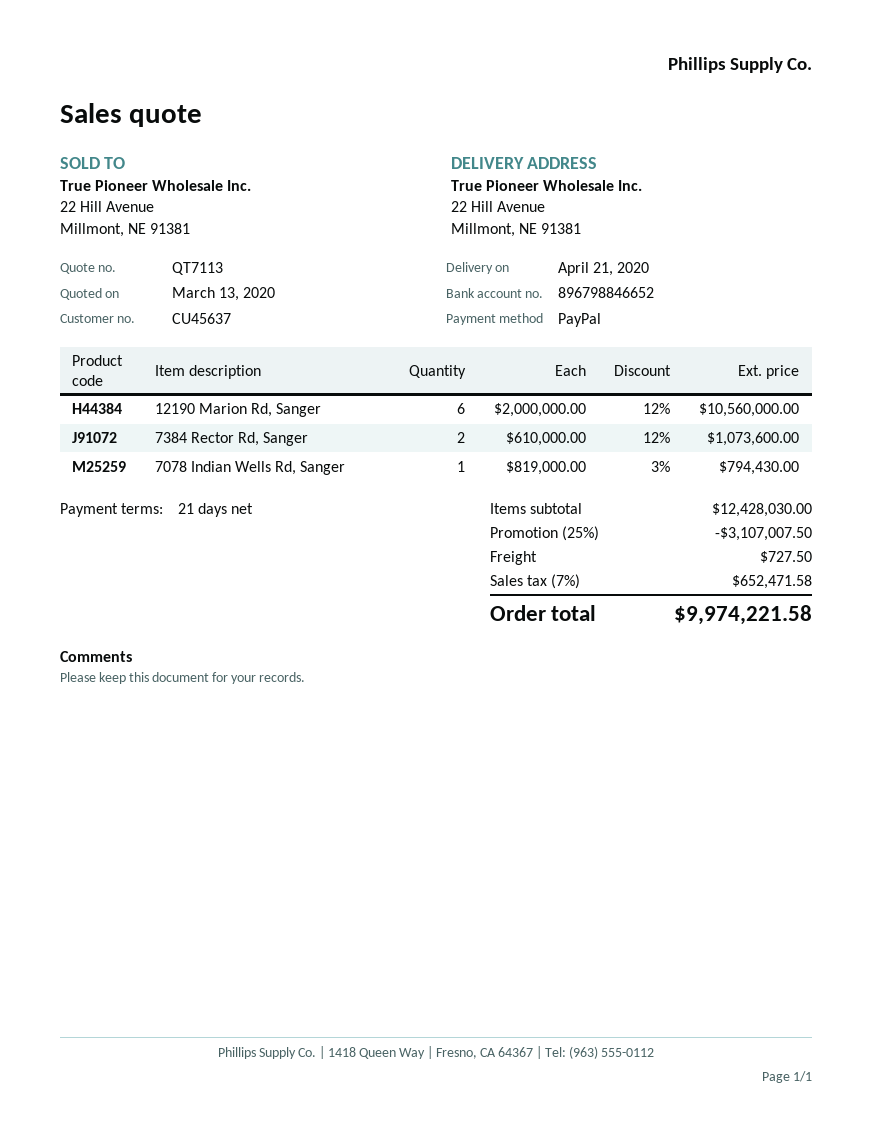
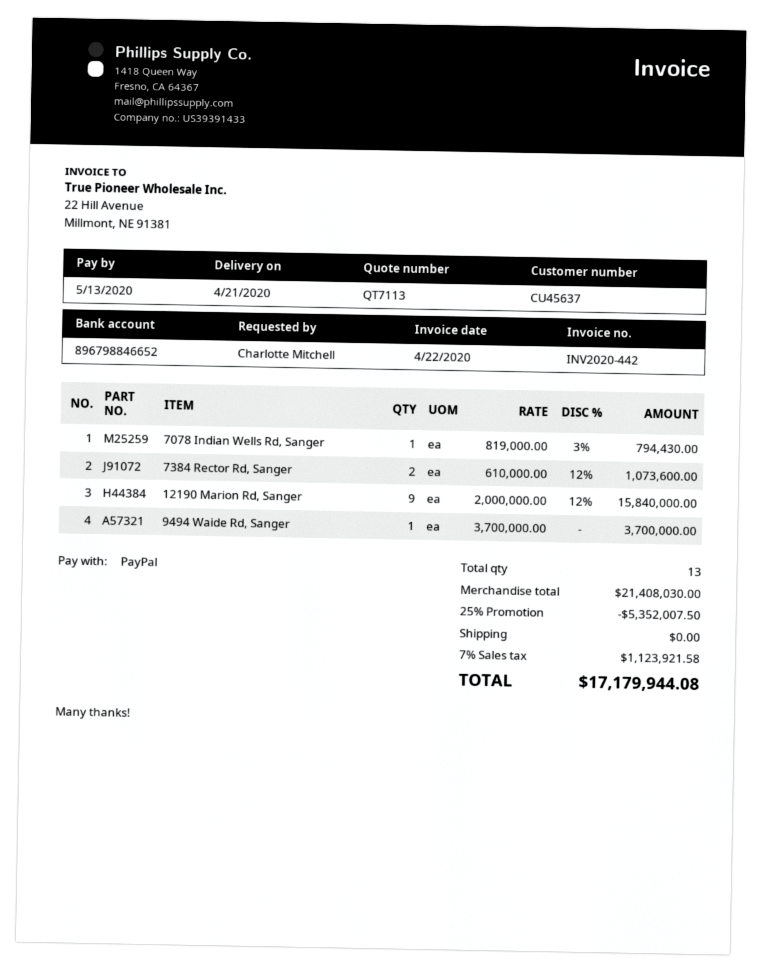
12190 Marion Rd, Sanger: 6 x 2000000.00 - 12% = 10560000.00 -> 9 x 2000000.00 - 12% = 15840000.00
9494 Waide Rd, Sanger: none -> 1 x 3700000.00 = 3700000.00
subtotal: 12428030.00 -> 21408030.00
discount: 25% = 3107007.50 -> 25% = 5352007.50
shipping: 727.50 -> 0.00
tax: 7% = 652471.58 -> 7% = 1123921.58
total: 9974221.58 -> 17179944.08

